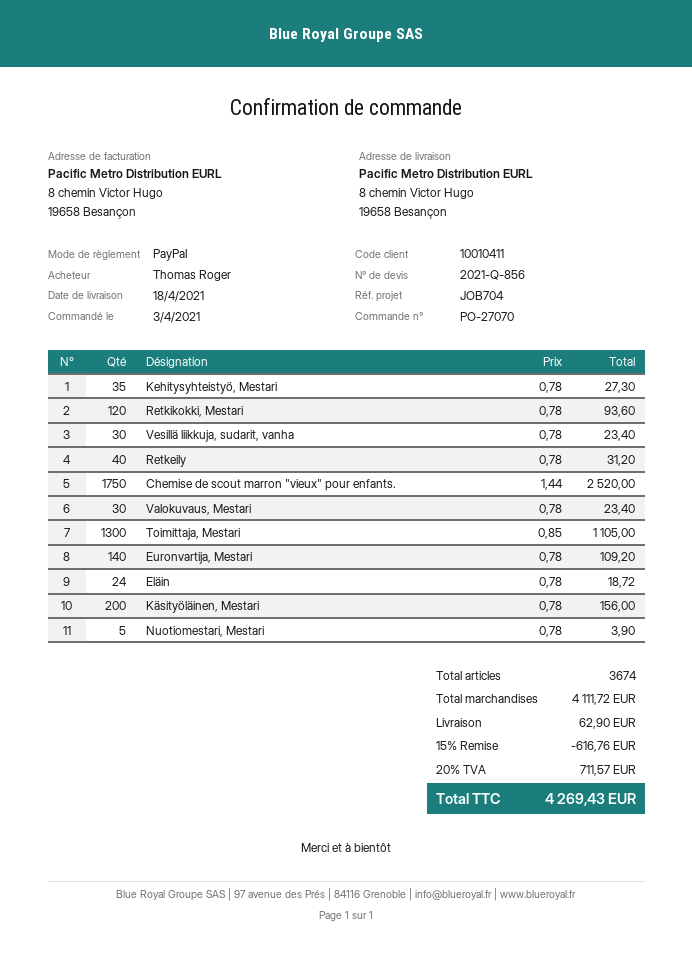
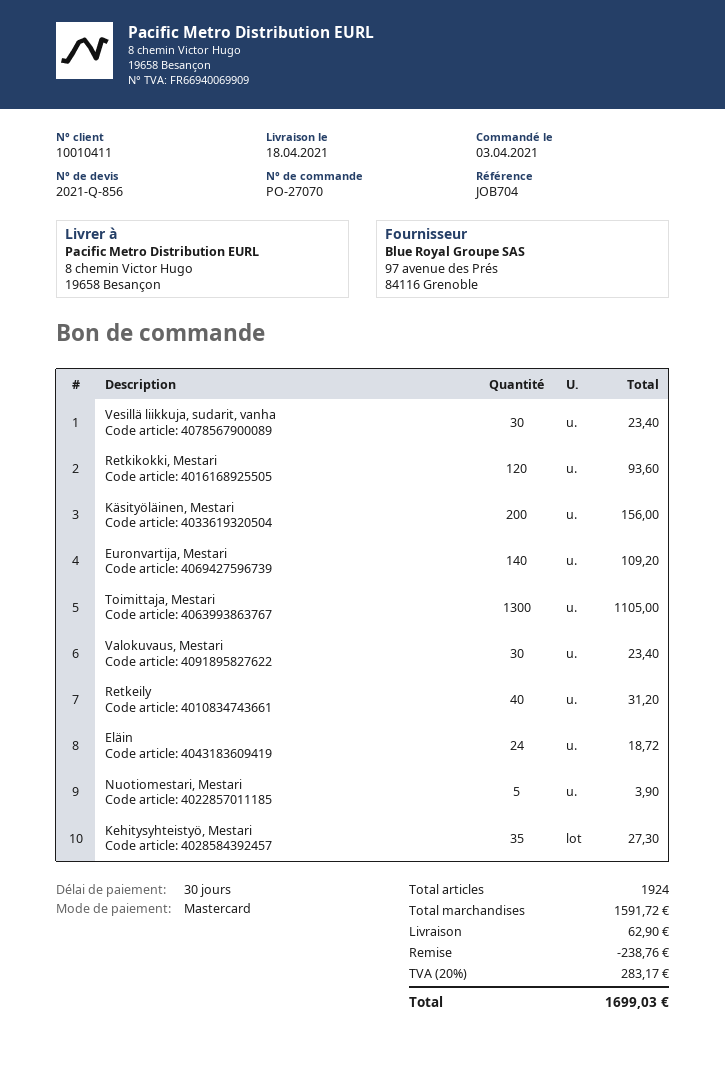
payment method: PayPal -> Mastercard
Chemise de scout marron "vieux" pour enfants.: 1750 for 2520.00 -> none
total quantity: 3674 -> 1924
subtotal: 4111.72 -> 1591.72
discount: 616.76 -> 238.76
tax: 20% = 711.57 -> 20% = 283.17
total: 4269.43 -> 1699.03

